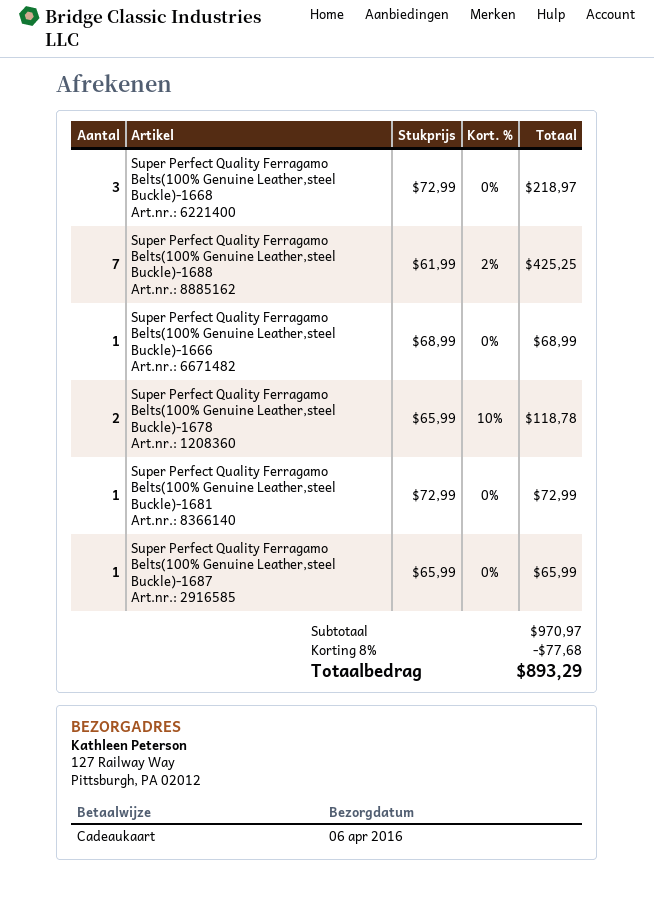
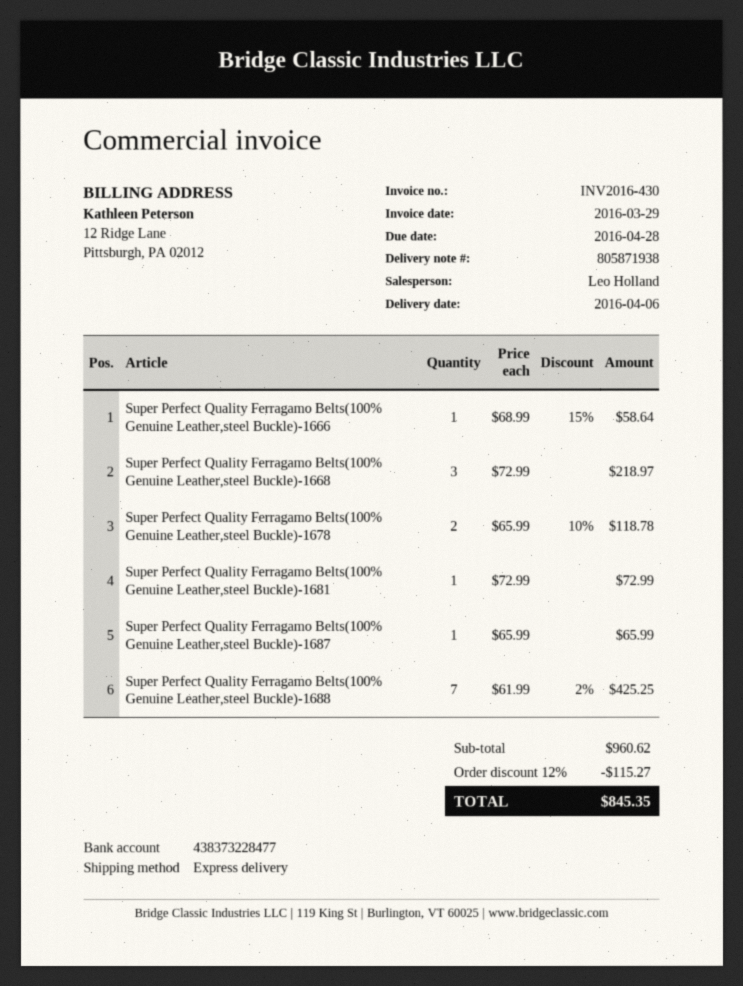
Super Perfect Quality Ferragamo Belts(100% Genuine Leather,steel Buckle)-1666: 1 x 68.99 = 68.99 -> 1 x 68.99 - 15% = 58.64
subtotal: 970.97 -> 960.62
discount: 8% = 77.68 -> 12% = 115.27
total: 893.29 -> 845.35

